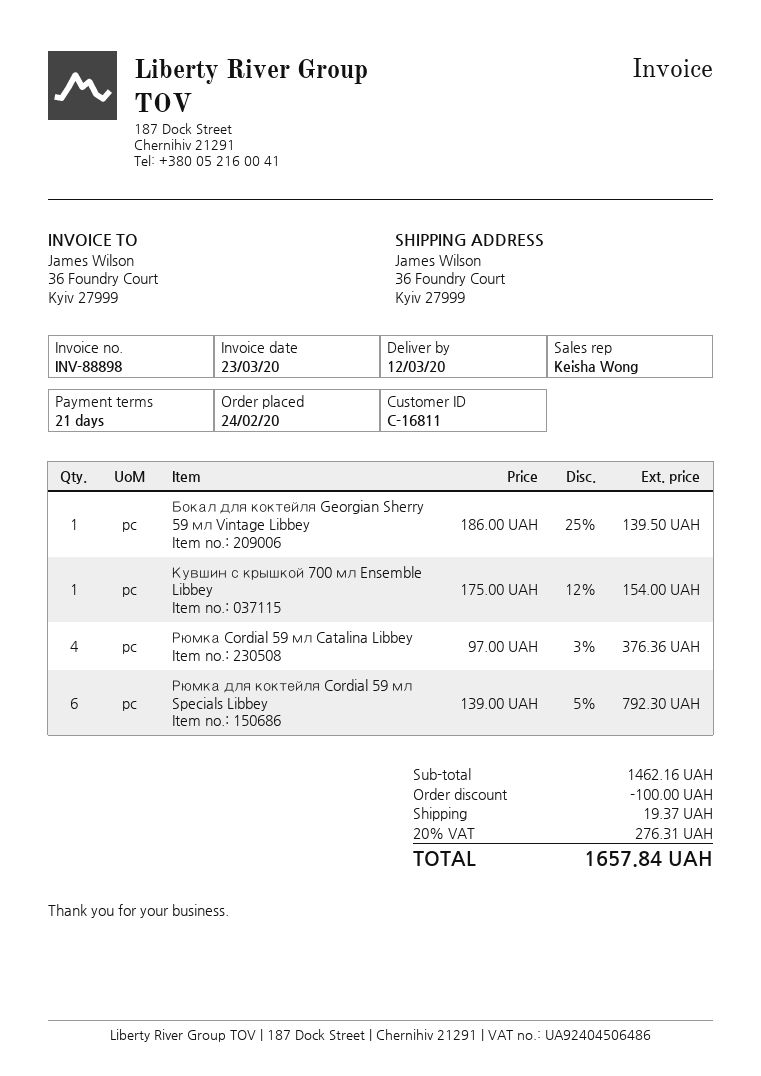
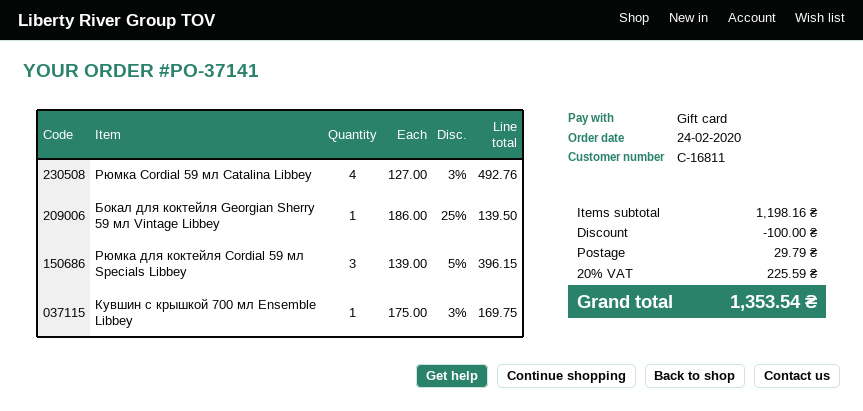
Кувшин с крышкой 700 мл Ensemble Libbey: 1 x 175.00 - 12% = 154.00 -> 1 x 175.00 - 3% = 169.75
Рюмка Cordial 59 мл Catalina Libbey: 4 x 97.00 - 3% = 376.36 -> 4 x 127.00 - 3% = 492.76
Рюмка для коктейля Cordial 59 мл Specials Libbey: 6 x 139.00 - 5% = 792.30 -> 3 x 139.00 - 5% = 396.15
subtotal: 1462.16 -> 1198.16
shipping: 19.37 -> 29.79
tax: 20% = 276.31 -> 20% = 225.59
total: 1657.84 -> 1353.54

